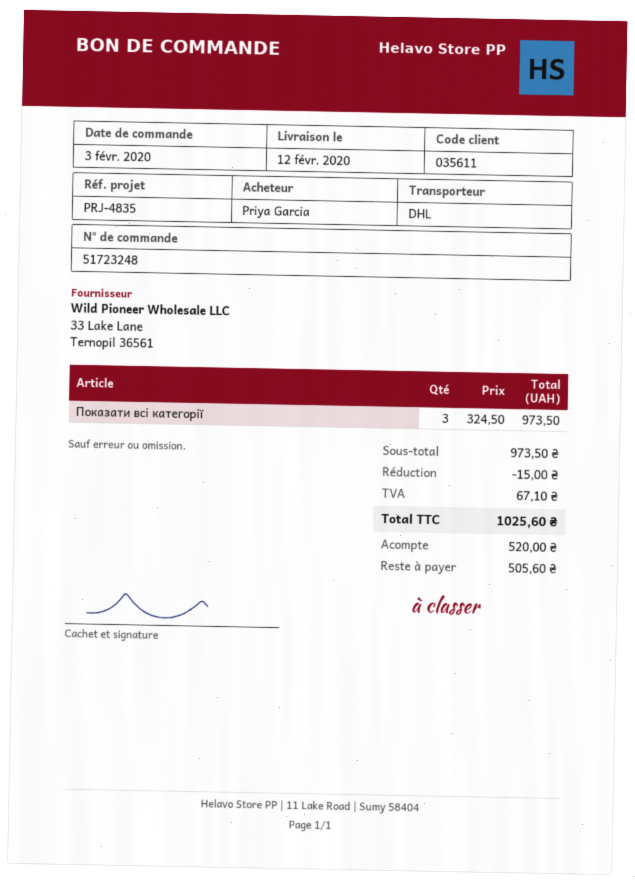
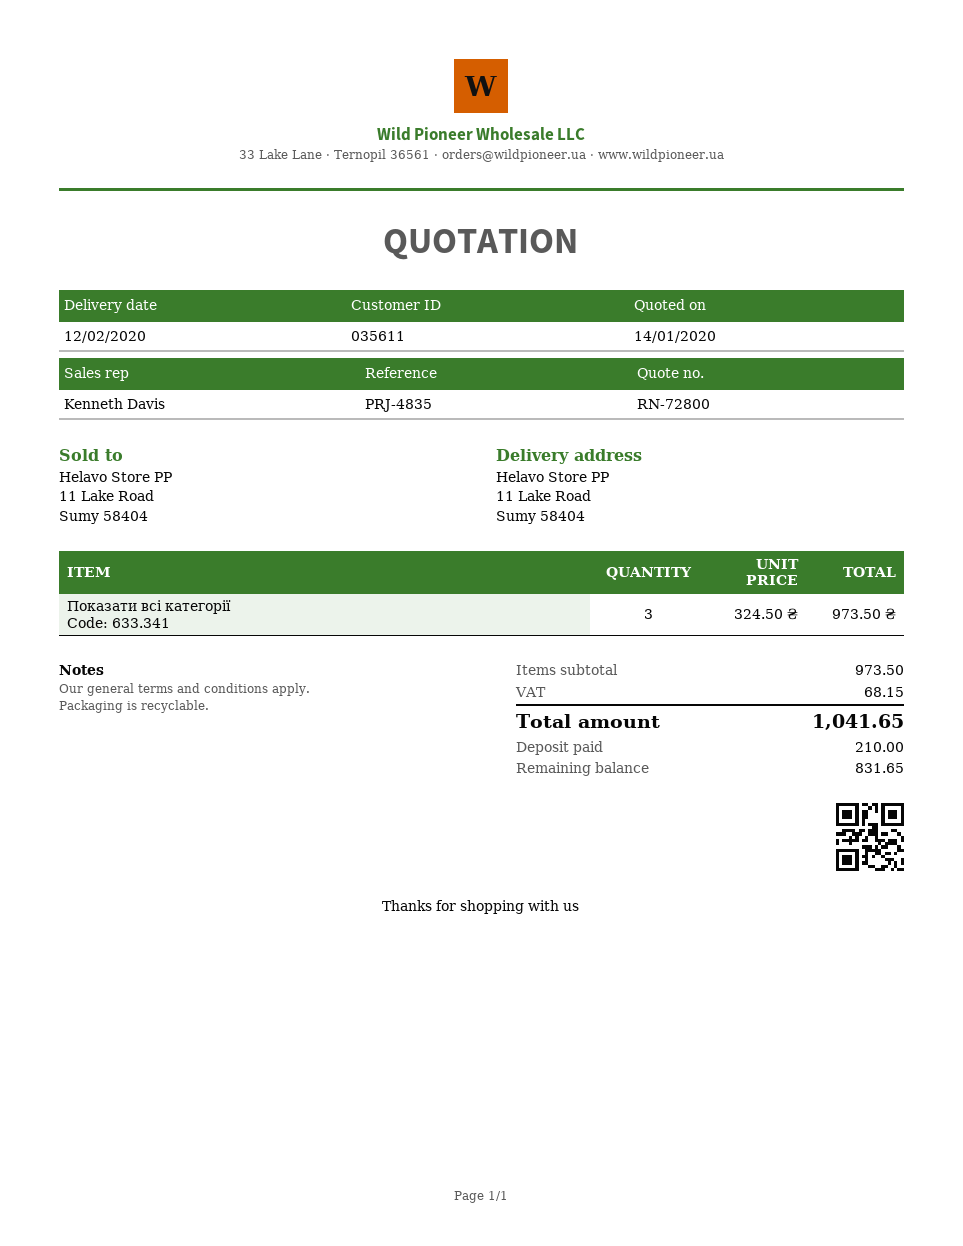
discount: 15.00 -> none
tax: 67.10 -> 68.15
total: 1025.60 -> 1041.65
deposit: 520.00 -> 210.00
balance: 505.60 -> 831.65

